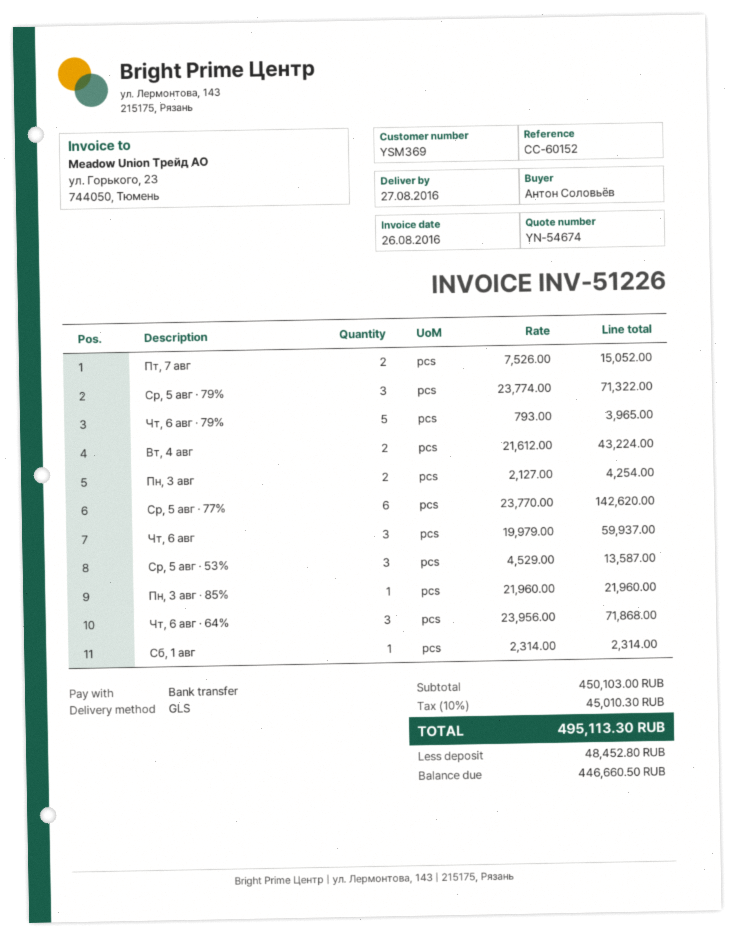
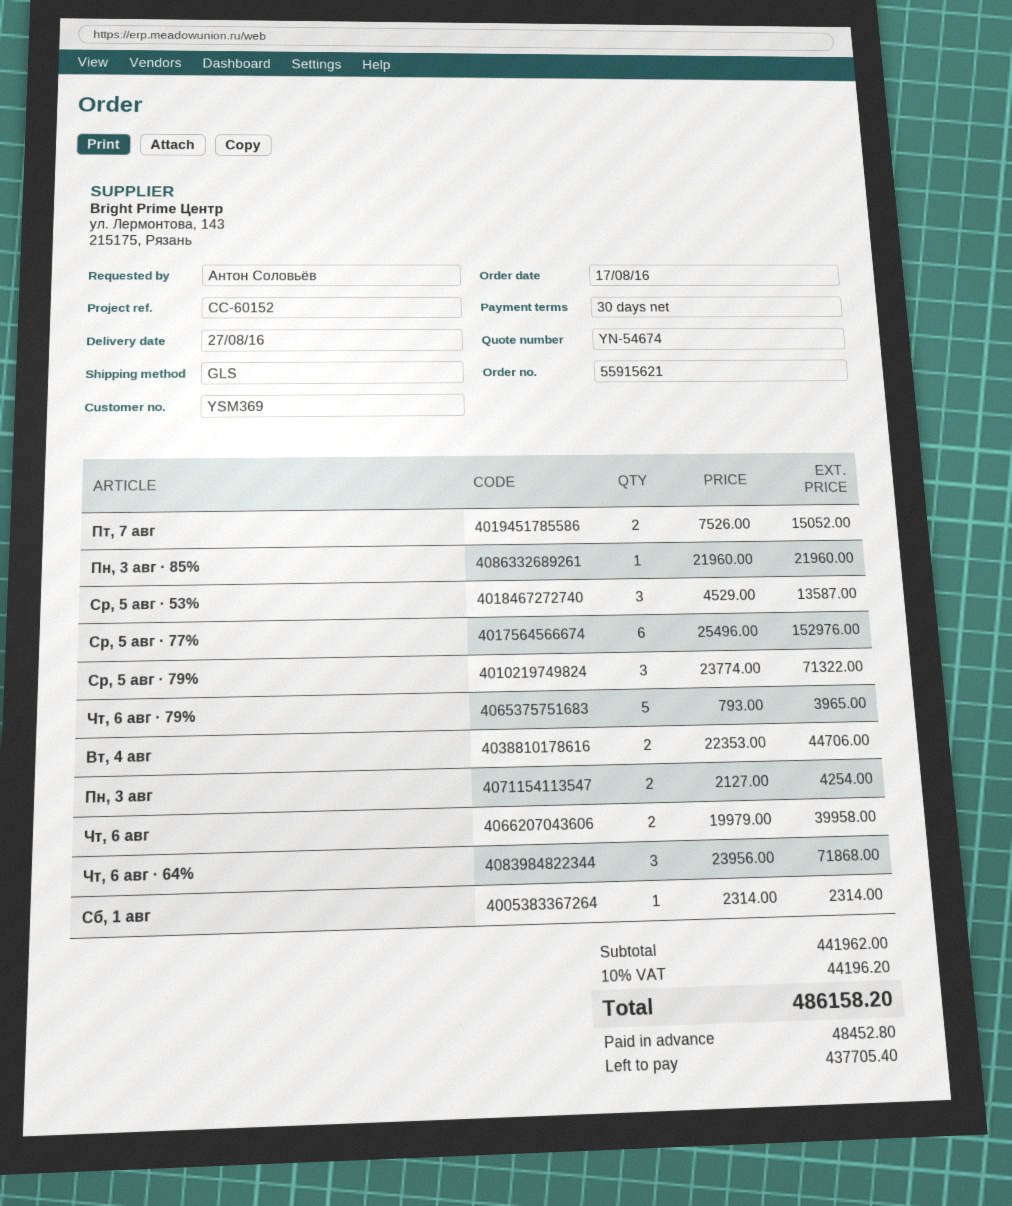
Вт, 4 авг: 2 x 21612.00 = 43224.00 -> 2 x 22353.00 = 44706.00
Ср, 5 авг · 77%: 6 x 23770.00 = 142620.00 -> 6 x 25496.00 = 152976.00
Чт, 6 авг: 3 x 19979.00 = 59937.00 -> 2 x 19979.00 = 39958.00
subtotal: 450103.00 -> 441962.00
tax: 10% = 45010.30 -> 10% = 44196.20
total: 495113.30 -> 486158.20
balance: 446660.50 -> 437705.40

